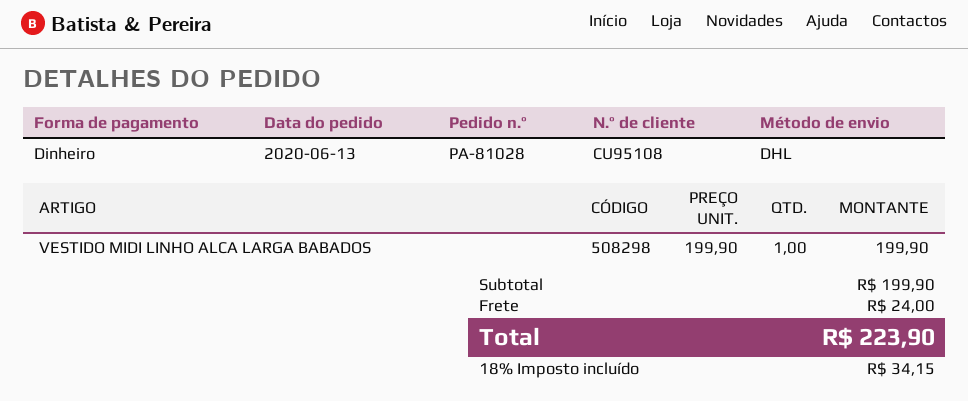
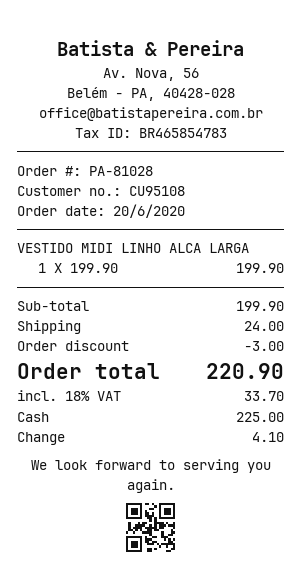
order date: 2020-06-13 -> 2020-06-20
discount: none -> 3.00
tax: 18% = 34.15 -> 18% = 33.70
total: 223.90 -> 220.90

